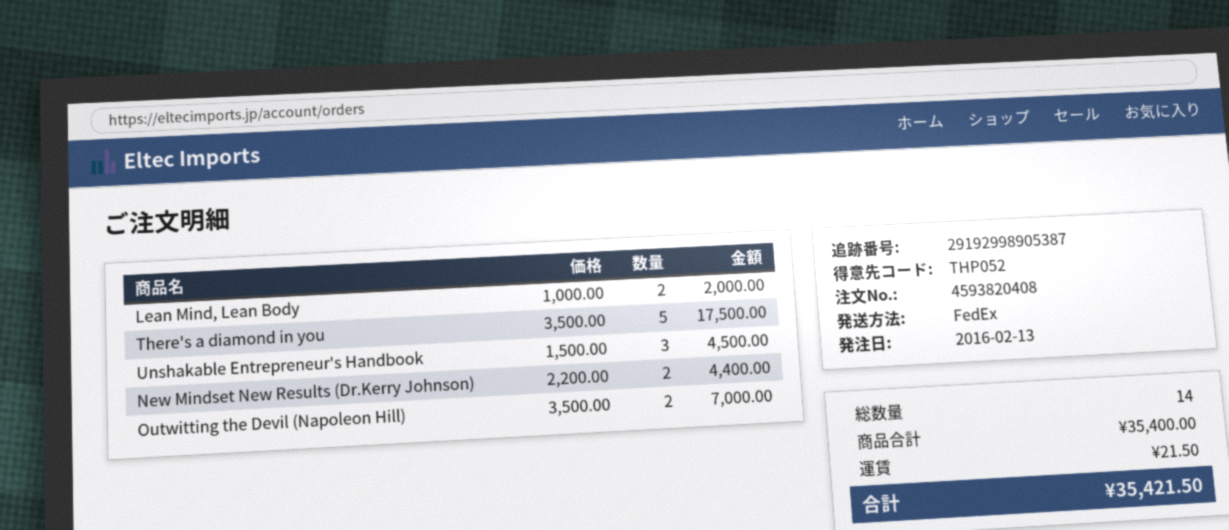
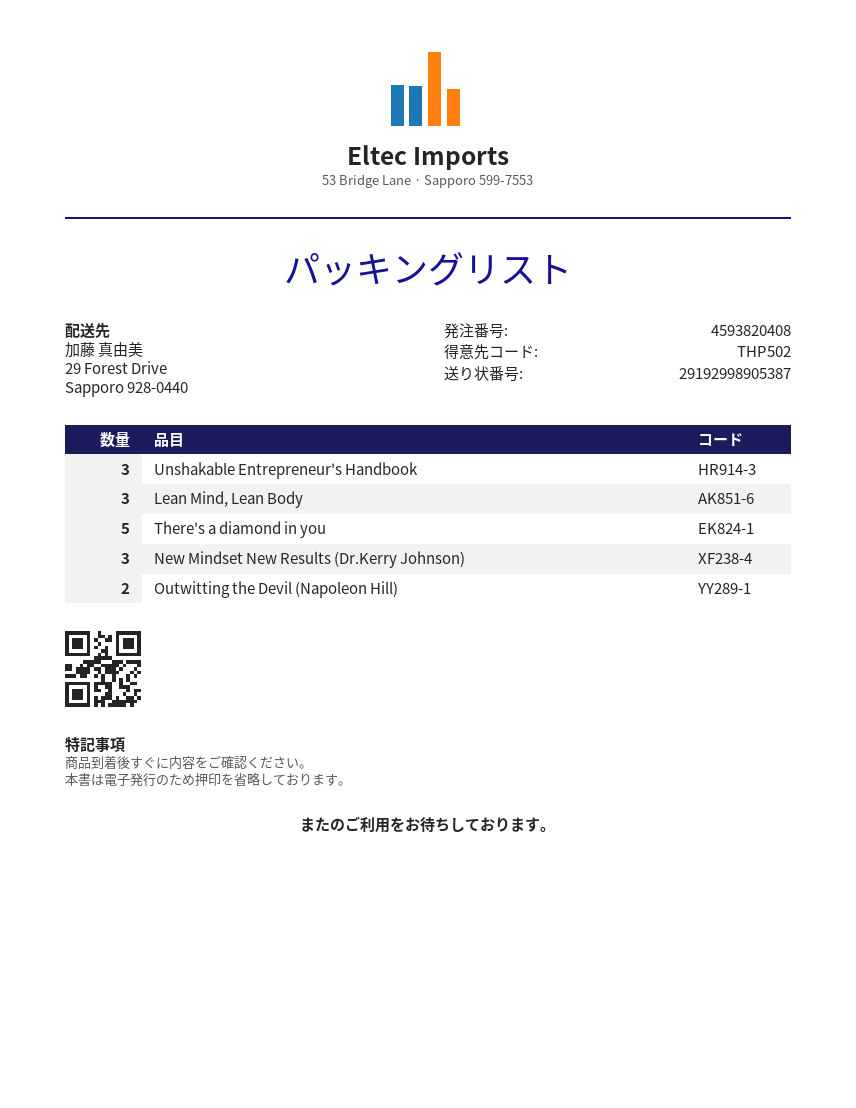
customer number: THP052 -> THP502
Lean Mind, Lean Body: 2 -> 3
New Mindset New Results (Dr.Kerry Johnson): 2 -> 3

